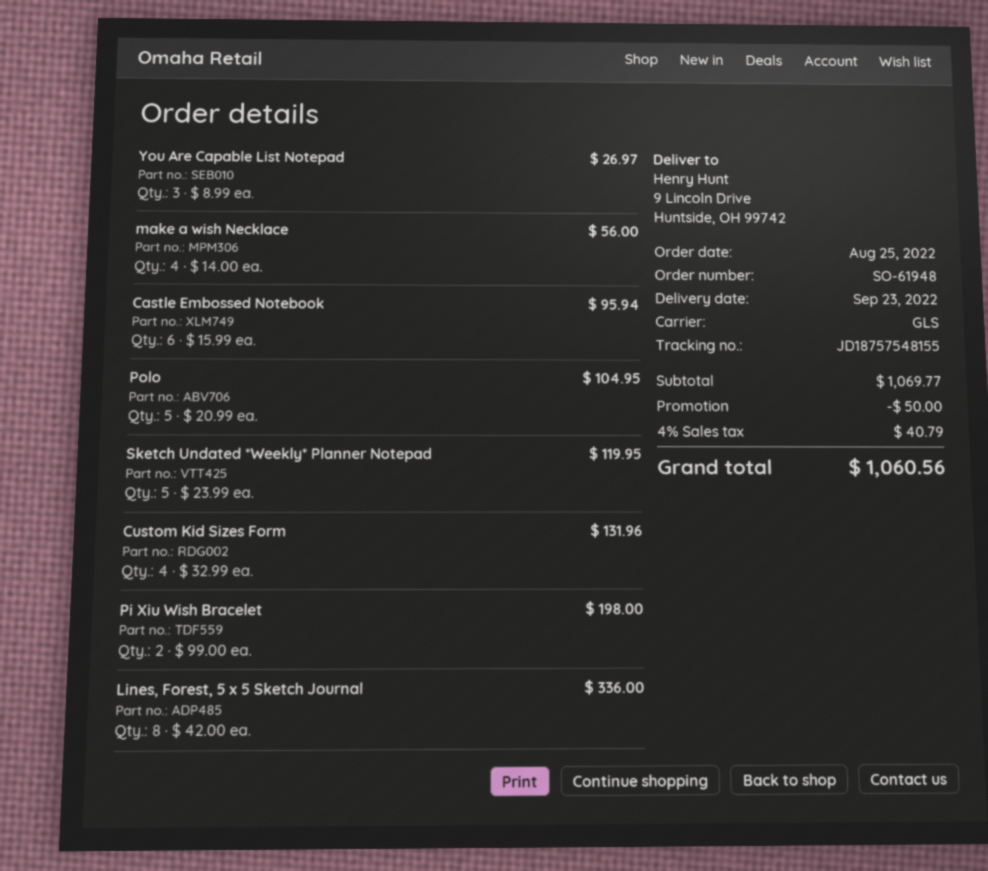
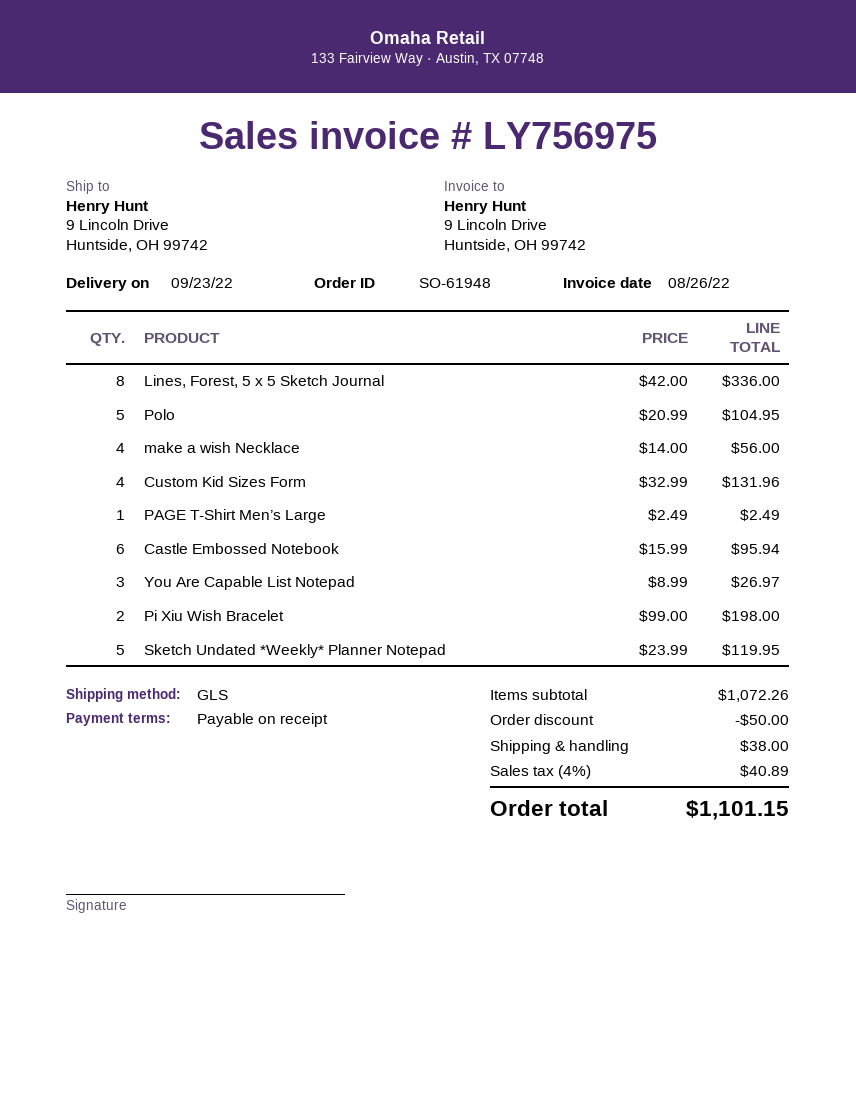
PAGE T-Shirt Men’s Large: none -> 1 x 2.49 = 2.49
subtotal: 1069.77 -> 1072.26
shipping: none -> 38.00
tax: 4% = 40.79 -> 4% = 40.89
total: 1060.56 -> 1101.15

